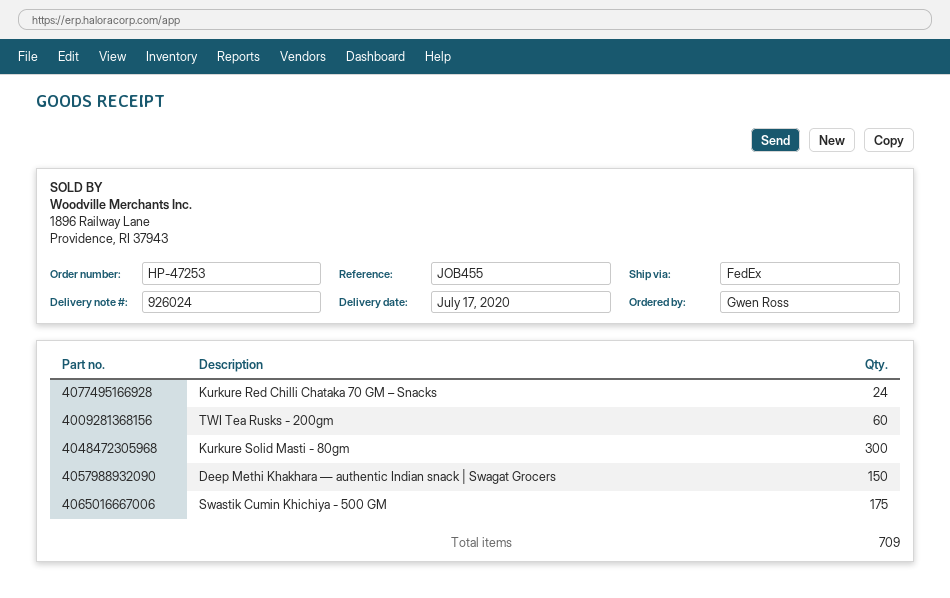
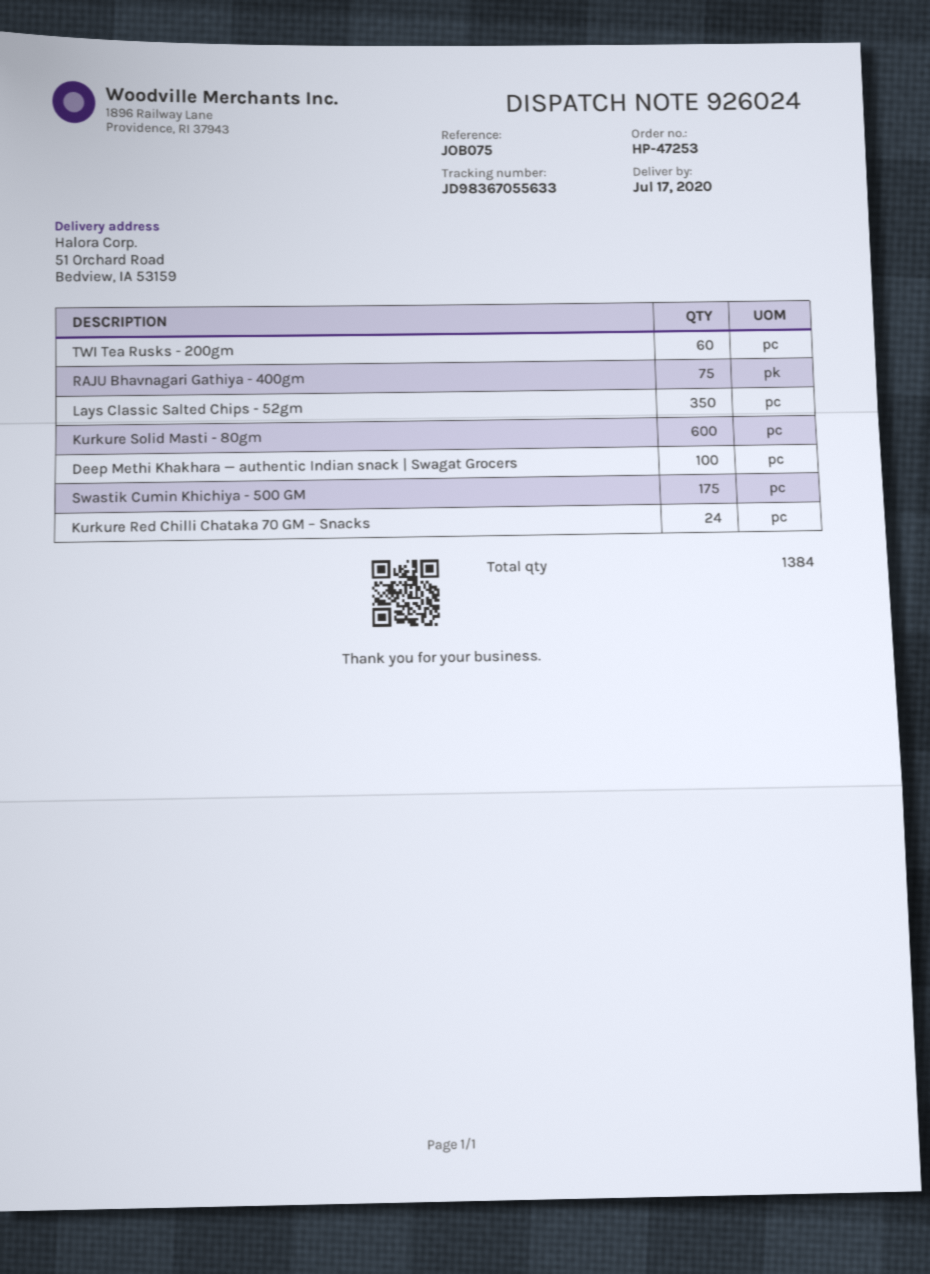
reference: JOB455 -> JOB075
Kurkure Solid Masti - 80gm: 300 -> 600
Deep Methi Khakhara — authentic Indian snack | Swagat Grocers: 150 -> 100
RAJU Bhavnagari Gathiya - 400gm: none -> 75
Lays Classic Salted Chips - 52gm: none -> 350
total quantity: 709 -> 1384

